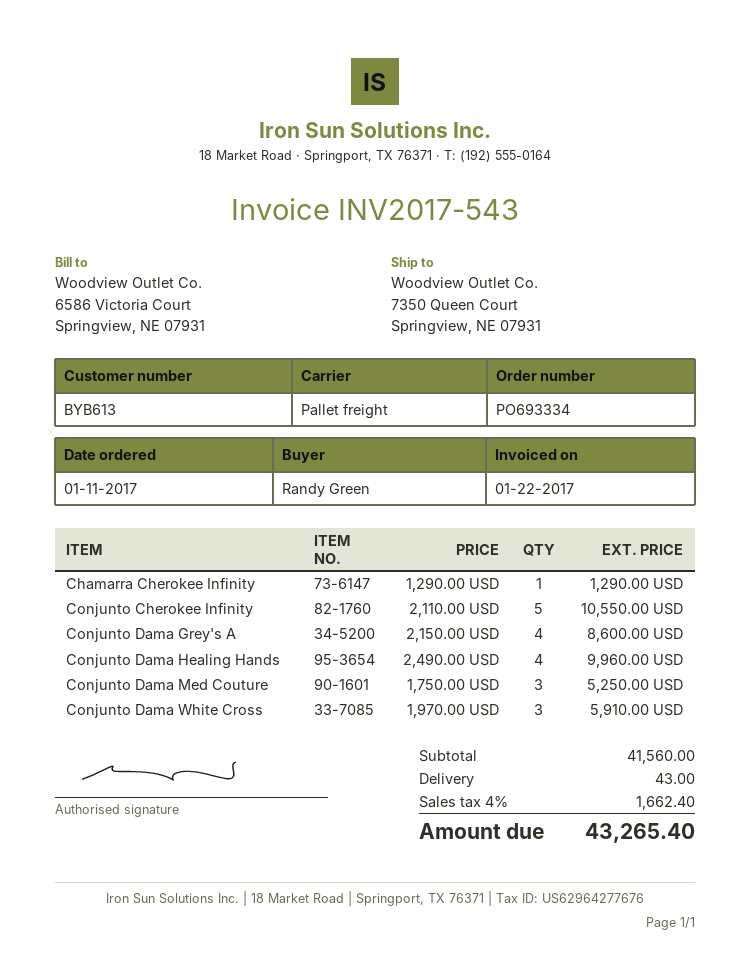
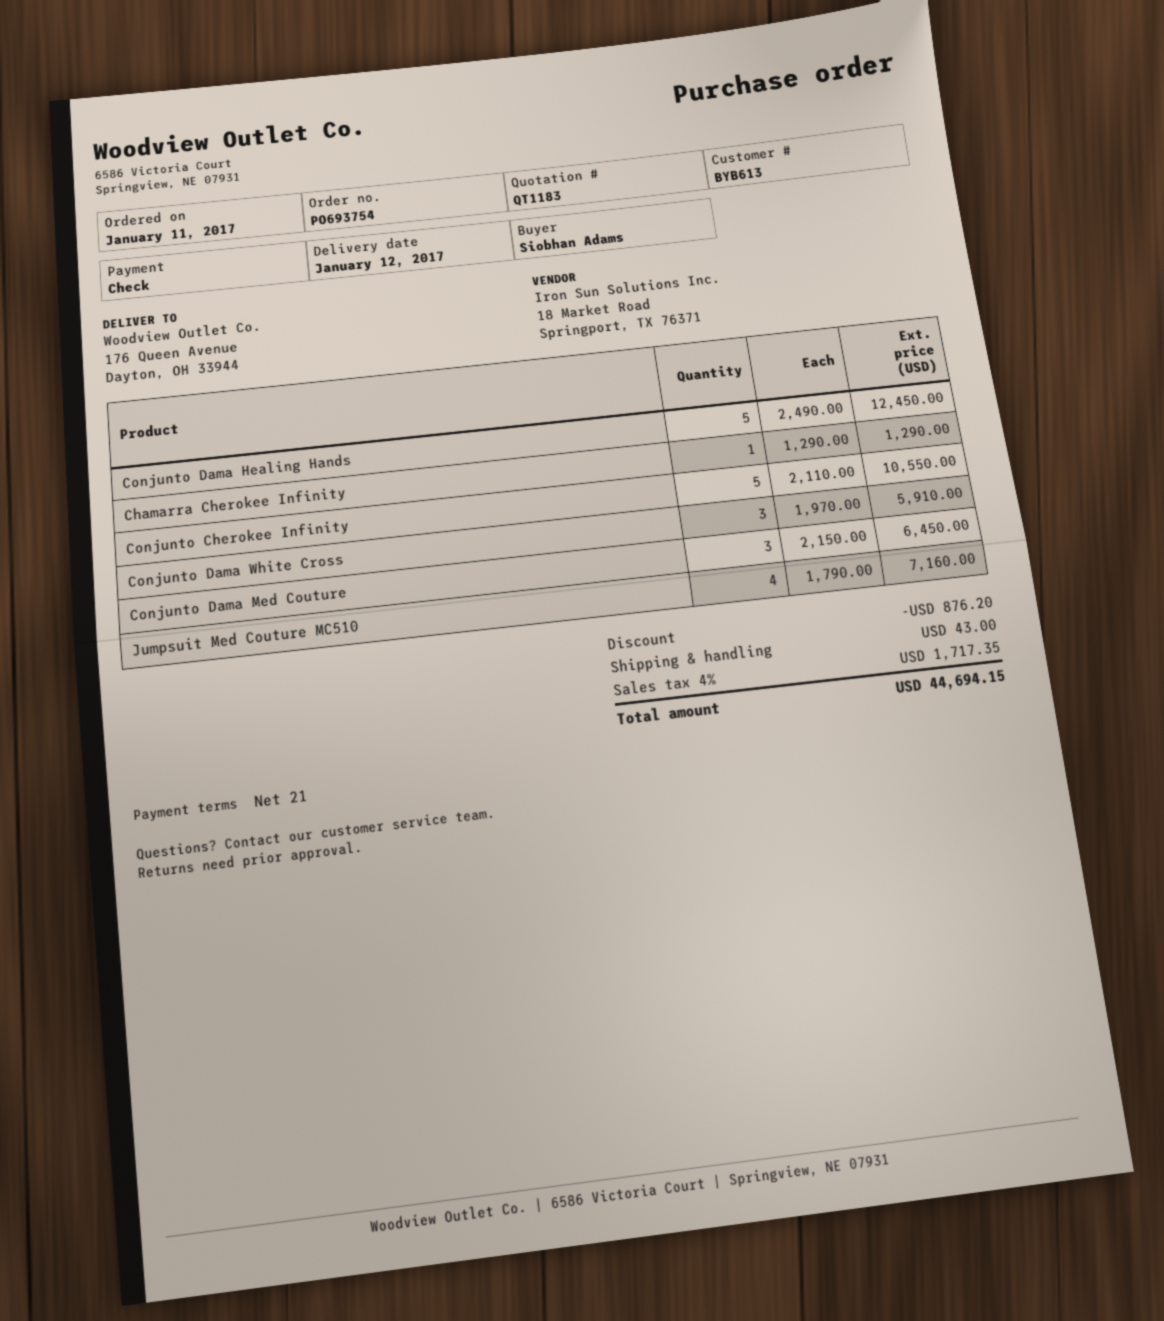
order number: PO693334 -> PO693754
ordered by: Randy Green -> Siobhan Adams
ship to: 7350 Queen Court, Springview, NE 07931 -> 176 Queen Avenue, Dayton, OH 33944
Conjunto Dama Grey's A: 4 x 2150.00 = 8600.00 -> none
Conjunto Dama Healing Hands: 4 x 2490.00 = 9960.00 -> 5 x 2490.00 = 12450.00
Conjunto Dama Med Couture: 3 x 1750.00 = 5250.00 -> 3 x 2150.00 = 6450.00
Jumpsuit Med Couture MC510: none -> 4 x 1790.00 = 7160.00
discount: none -> 876.20
tax: 4% = 1662.40 -> 4% = 1717.35
total: 43265.40 -> 44694.15

